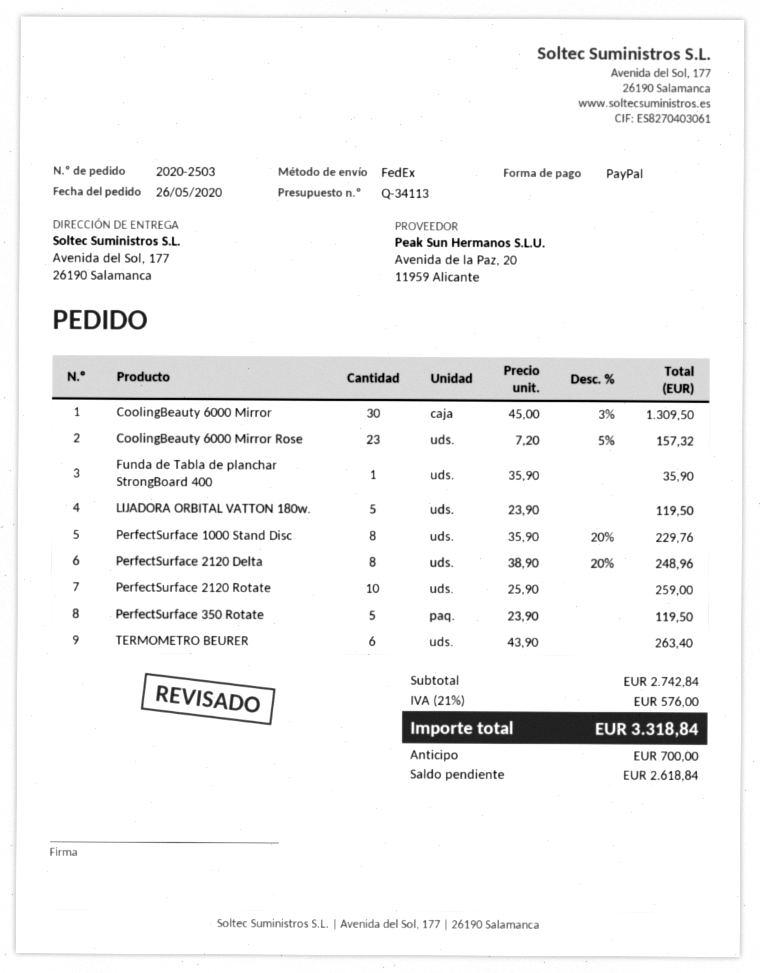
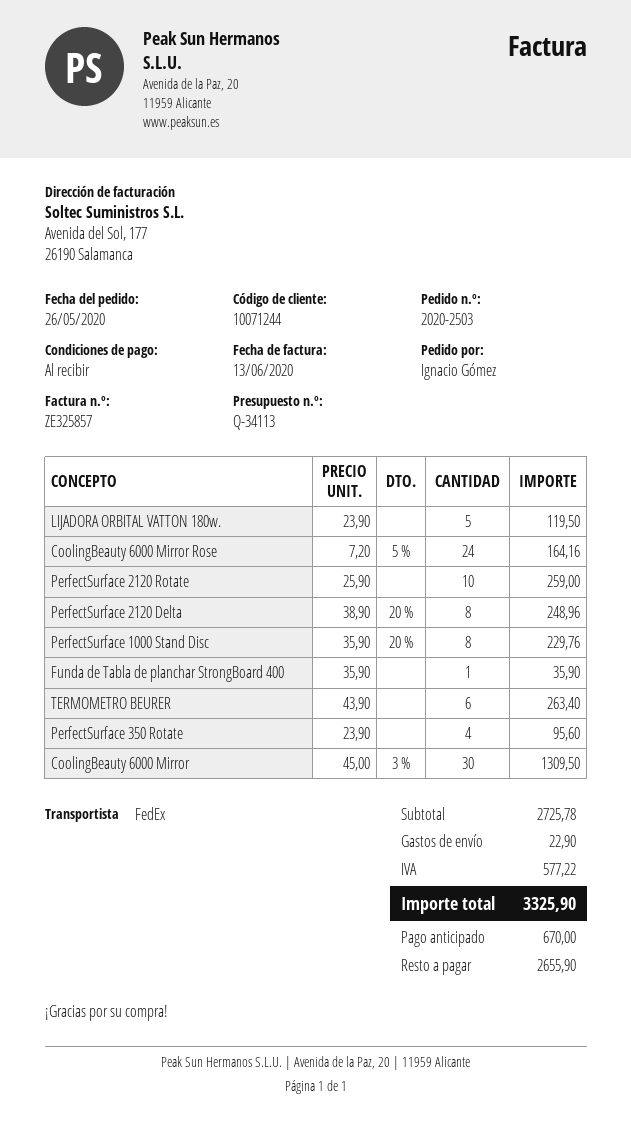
CoolingBeauty 6000 Mirror Rose: 23 x 7.20 - 5% = 157.32 -> 24 x 7.20 - 5% = 164.16
PerfectSurface 350 Rotate: 5 x 23.90 = 119.50 -> 4 x 23.90 = 95.60
subtotal: 2742.84 -> 2725.78
shipping: none -> 22.90
tax: 576.00 -> 577.22
total: 3318.84 -> 3325.90
deposit: 700.00 -> 670.00
balance: 2618.84 -> 2655.90

